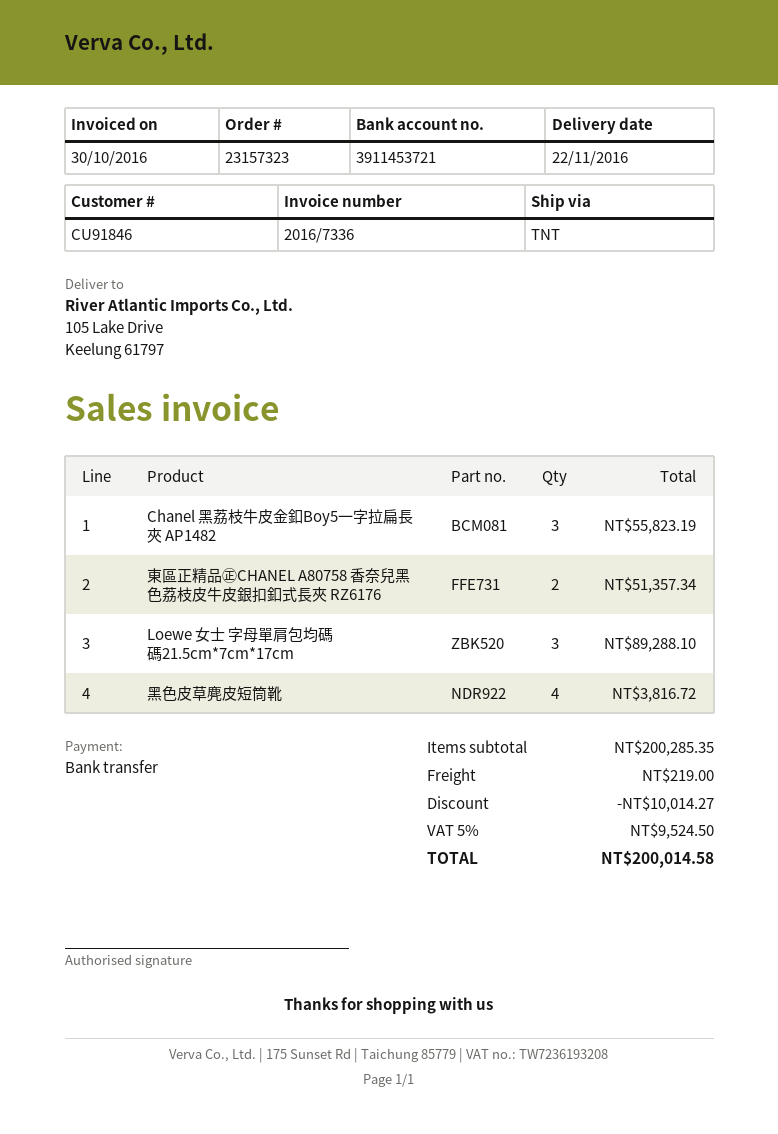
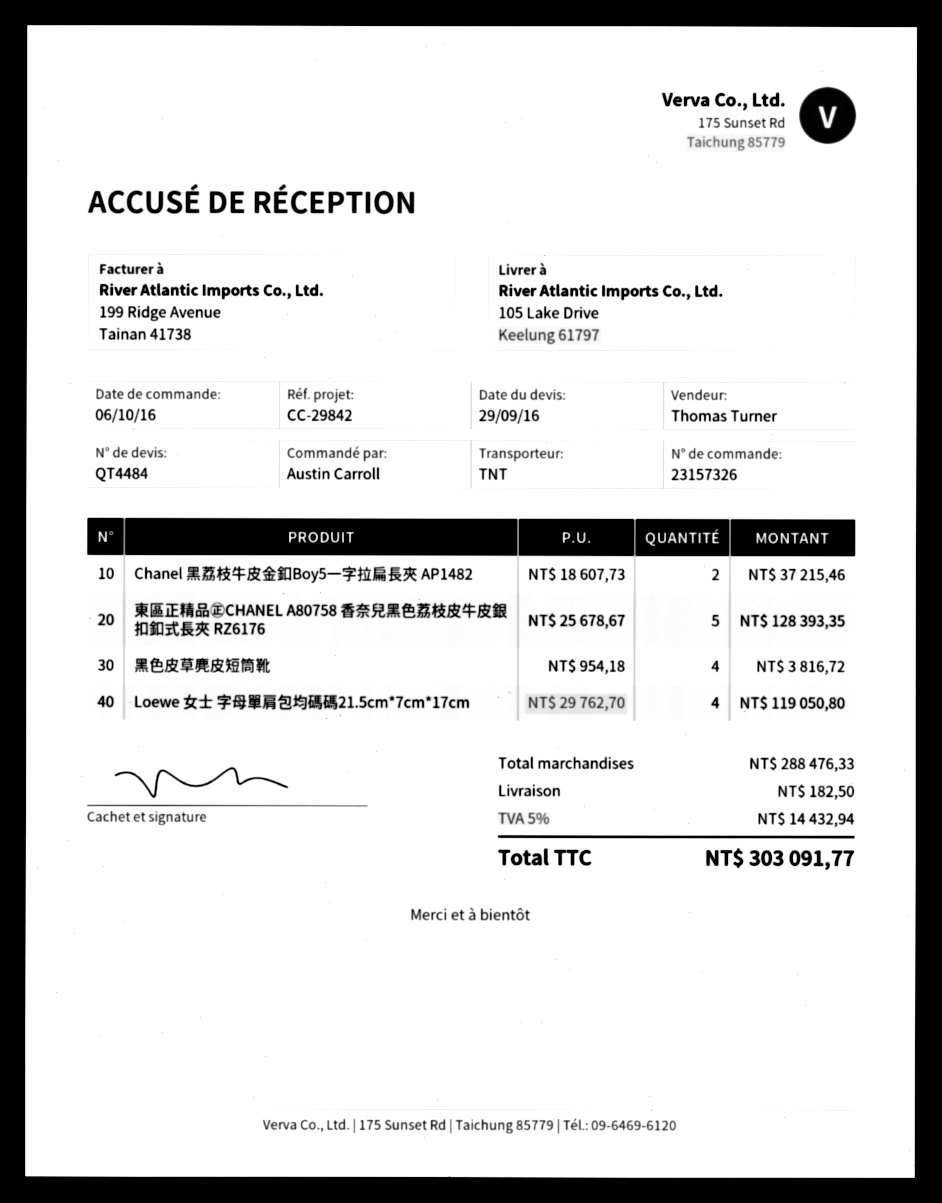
order number: 23157323 -> 23157326
Chanel 黑荔枝牛皮金釦Boy5一字拉扁長夾 AP1482: 3 for 55823.19 -> 2 for 37215.46
東區正精品㊣CHANEL A80758 香奈兒黑色荔枝皮牛皮銀扣釦式長夾 RZ6176: 2 for 51357.34 -> 5 for 128393.35
Loewe 女士 字母單肩包均碼碼21.5cm*7cm*17cm: 3 for 89288.10 -> 4 for 119050.80
subtotal: 200285.35 -> 288476.33
discount: 10014.27 -> none
shipping: 219.00 -> 182.50
tax: 5% = 9524.50 -> 5% = 14432.94
total: 200014.58 -> 303091.77

